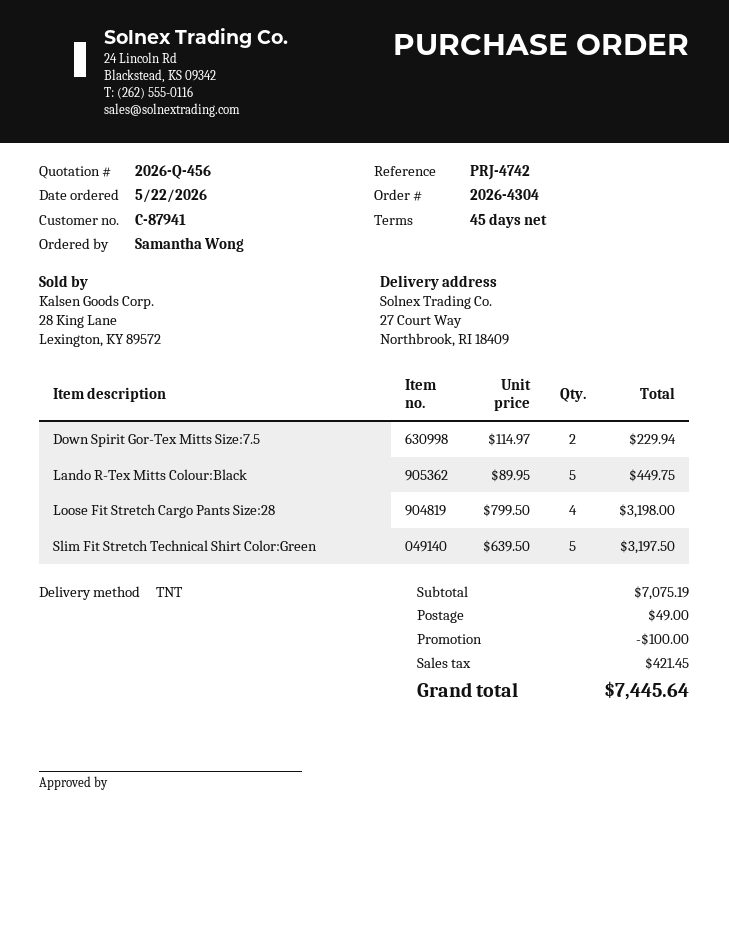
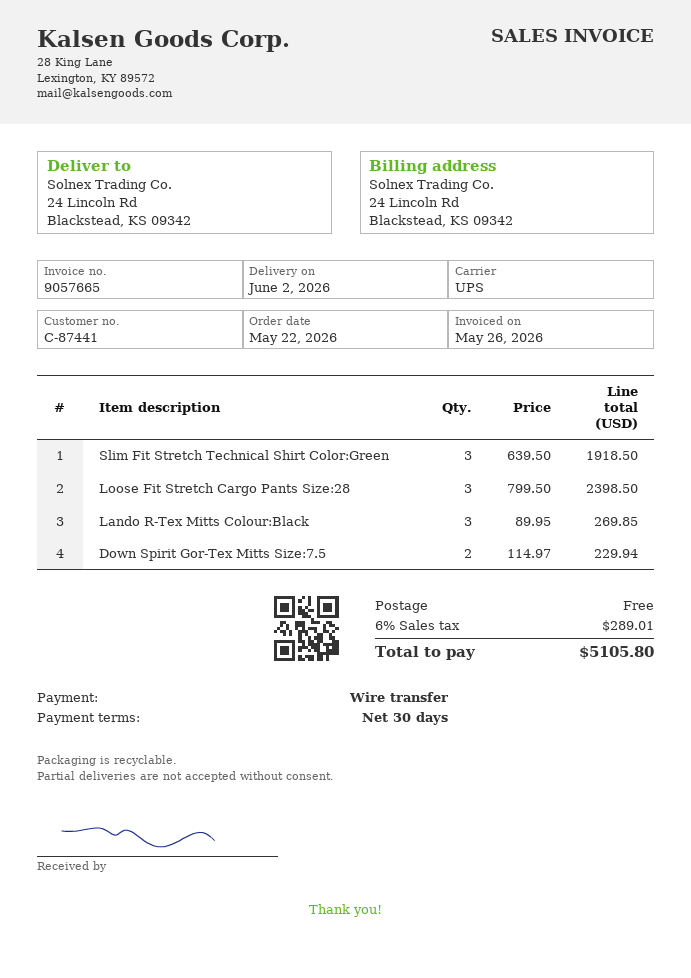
payment terms: 45 days -> 30 days
customer number: C-87941 -> C-87441
shipping method: TNT -> UPS
ship to: 27 Court Way, Northbrook, RI 18409 -> 24 Lincoln Rd, Blackstead, KS 09342
Lando R-Tex Mitts Colour:Black: 5 x 89.95 = 449.75 -> 3 x 89.95 = 269.85
Loose Fit Stretch Cargo Pants Size:28: 4 x 799.50 = 3198.00 -> 3 x 799.50 = 2398.50
Slim Fit Stretch Technical Shirt Color:Green: 5 x 639.50 = 3197.50 -> 3 x 639.50 = 1918.50
discount: 100.00 -> none
shipping: 49.00 -> 0.00
tax: 421.45 -> 289.01
total: 7445.64 -> 5105.80

